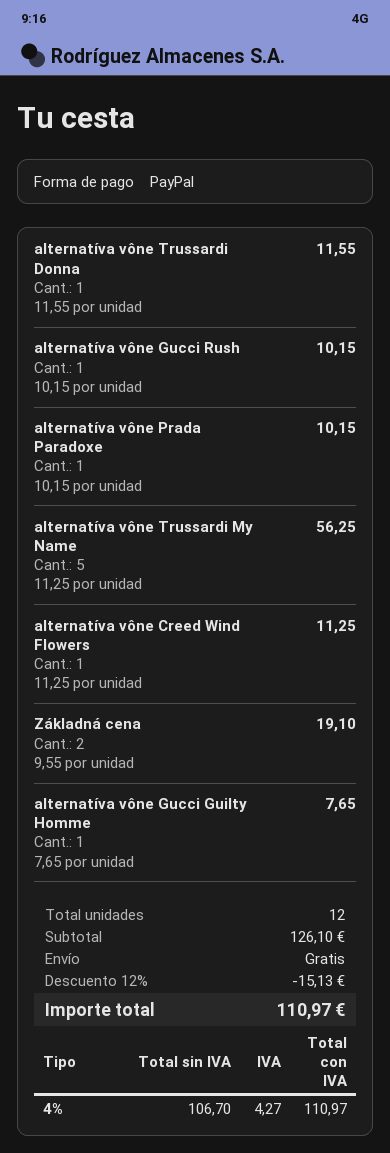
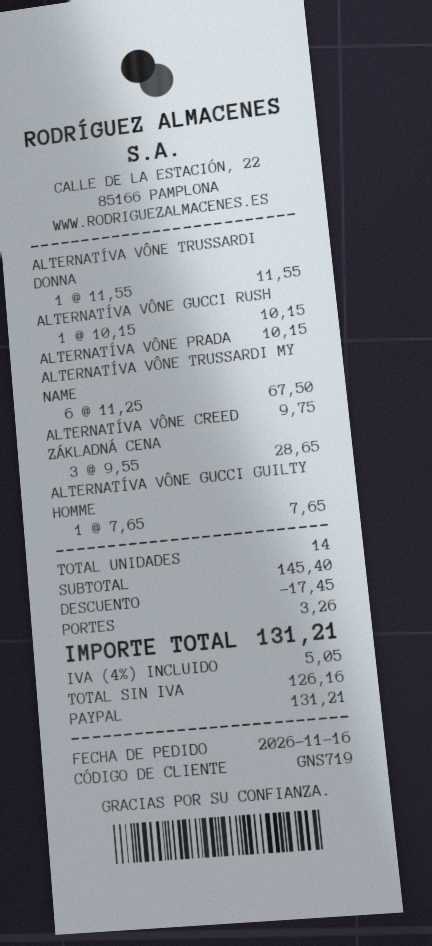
alternatíva vône Trussardi My Name: 5 x 11.25 = 56.25 -> 6 x 11.25 = 67.50
alternatíva vône Creed Wind Flowers: 1 x 11.25 = 11.25 -> 1 x 9.75 = 9.75
Základná cena: 2 x 9.55 = 19.10 -> 3 x 9.55 = 28.65
total quantity: 12 -> 14
subtotal: 126.10 -> 145.40
discount: 15.13 -> 17.45
shipping: 0.00 -> 3.26
net: 106.70 -> 126.16
tax: 4% = 4.27 -> 4% = 5.05
total: 110.97 -> 131.21

